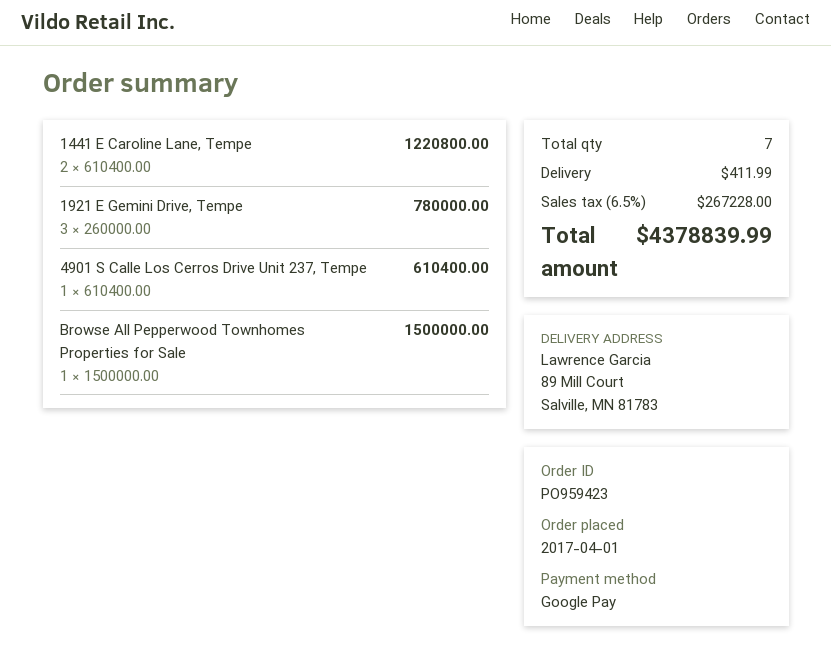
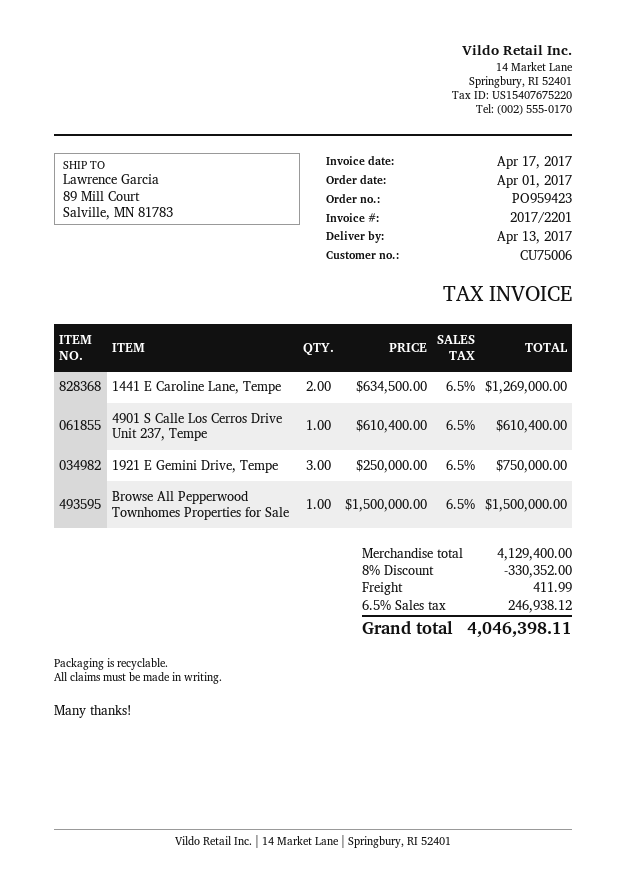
1441 E Caroline Lane, Tempe: 2 x 610400.00 = 1220800.00 -> 2 x 634500.00 = 1269000.00
1921 E Gemini Drive, Tempe: 3 x 260000.00 = 780000.00 -> 3 x 250000.00 = 750000.00
discount: none -> 8% = 330352.00
tax: 6.5% = 267228.00 -> 6.5% = 246938.12
total: 4378839.99 -> 4046398.11

